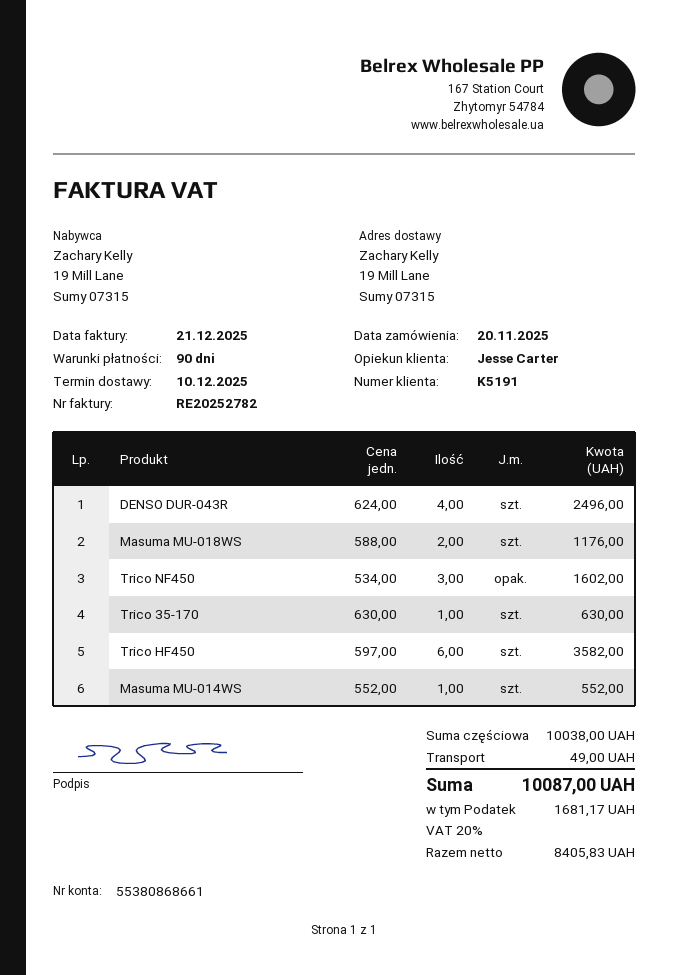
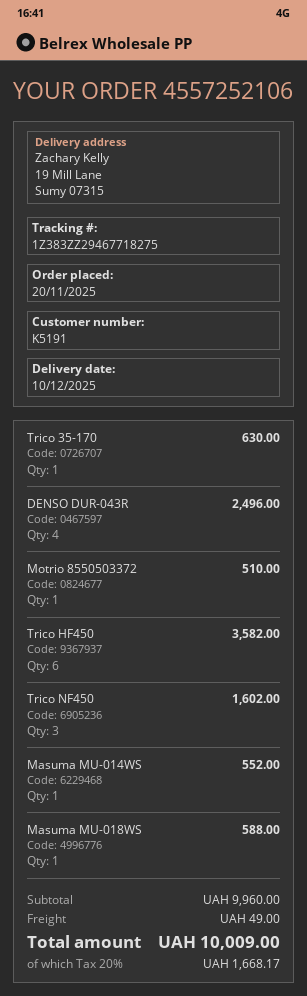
Masuma MU-018WS: 2 for 1176.00 -> 1 for 588.00
Motrio 8550503372: none -> 1 for 510.00
subtotal: 10038.00 -> 9960.00
tax: 20% = 1681.17 -> 20% = 1668.17
total: 10087.00 -> 10009.00

